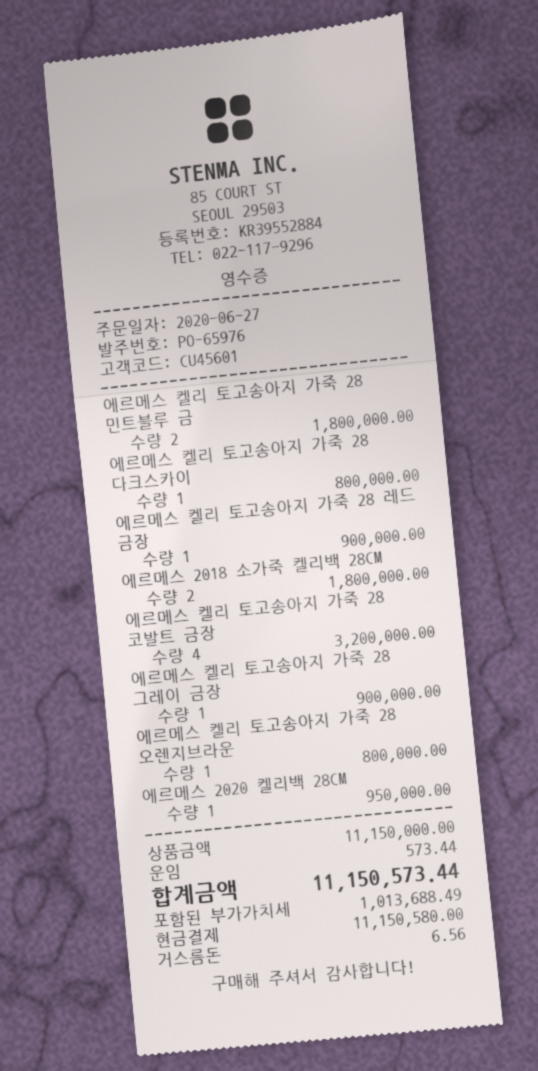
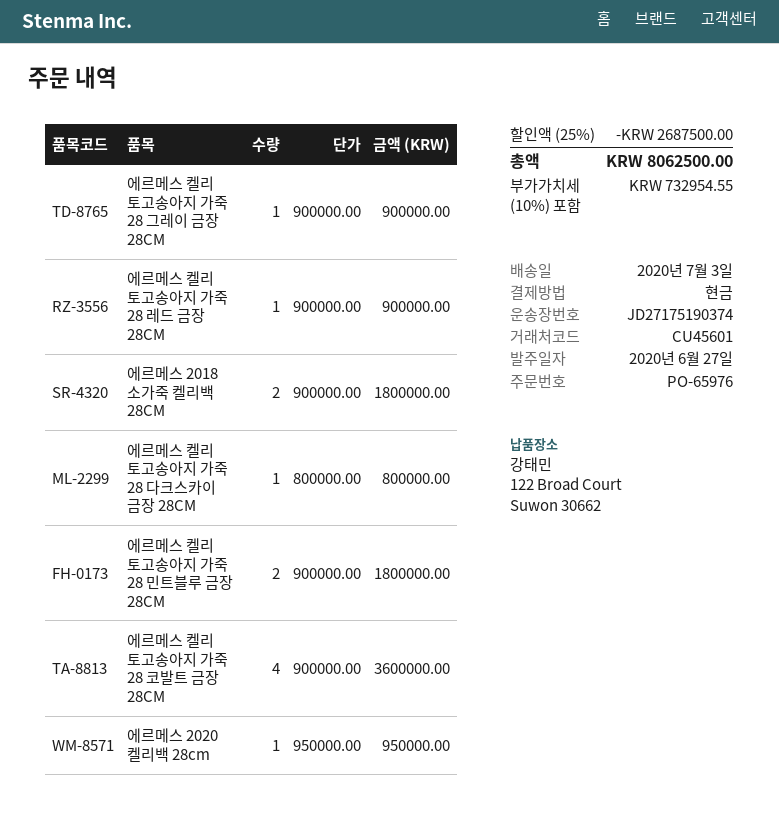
에르메스 켈리 토고송아지 가죽 28 코발트 금장: 4 for 3200000.00 -> 4 for 3600000.00
에르메스 켈리 토고송아지 가죽 28 오렌지브라운: 1 for 800000.00 -> none
discount: none -> 25% = 2687500.00
shipping: 573.44 -> none
tax: 1013688.49 -> 732954.55
total: 11150573.44 -> 8062500.00

